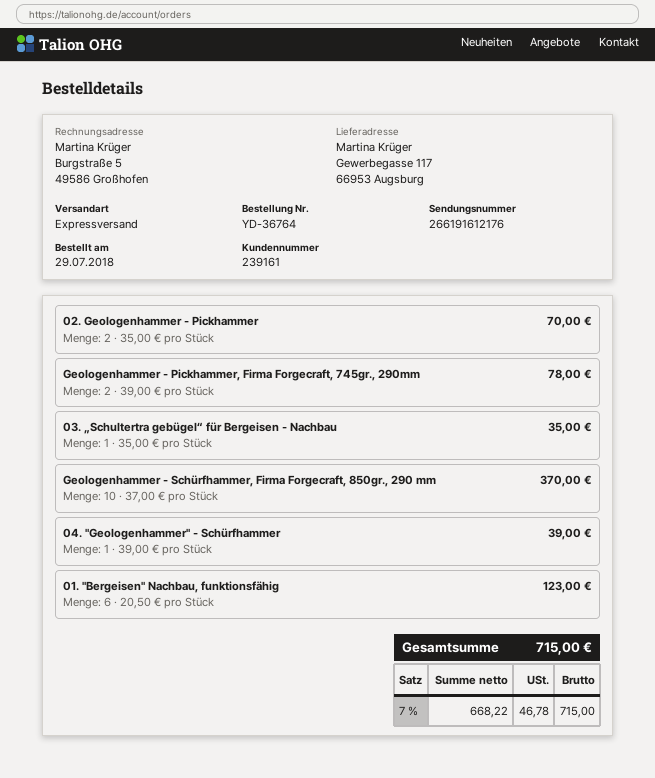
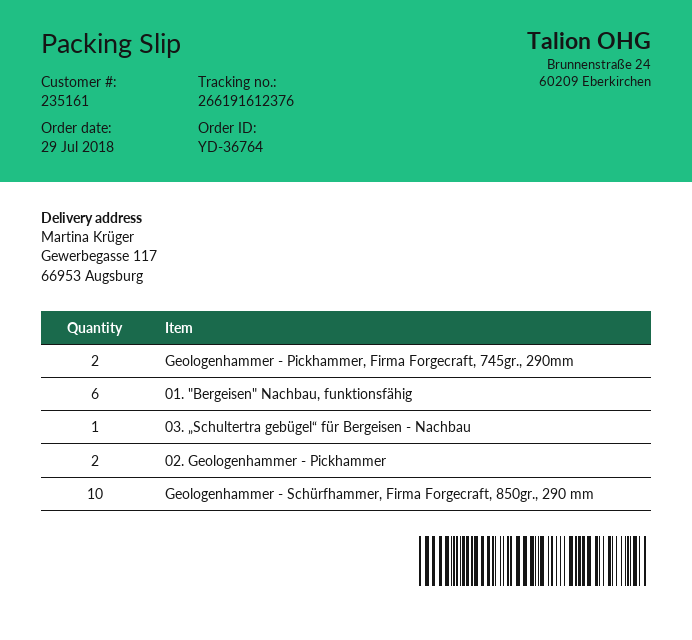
customer number: 239161 -> 235161
tracking number: 266191612176 -> 266191612376
04. "Geologenhammer" - Schürfhammer: 1 -> none

